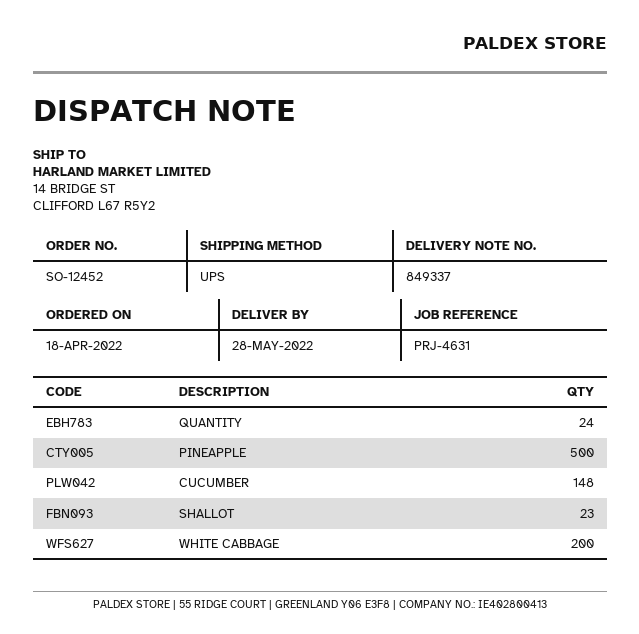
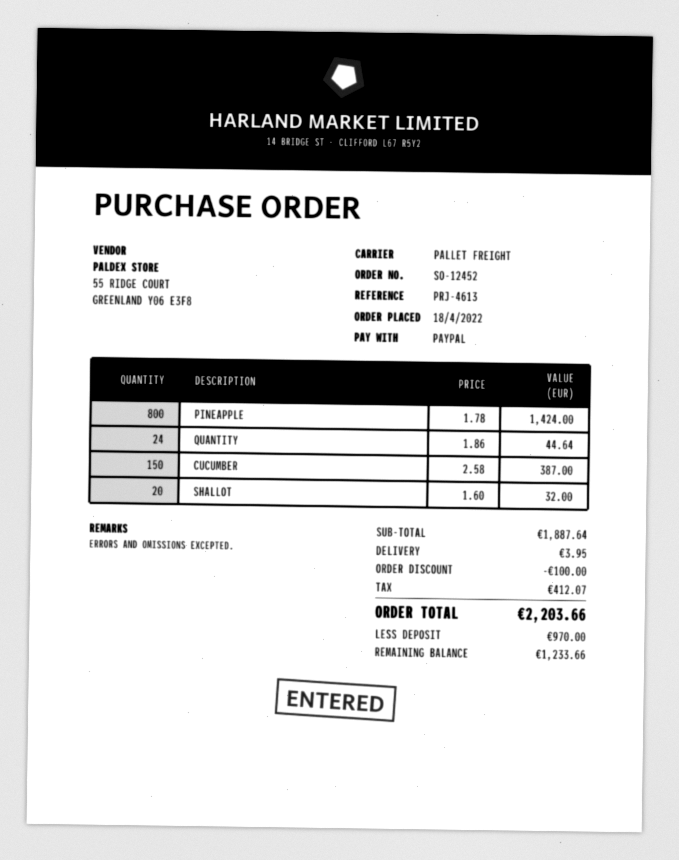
reference: PRJ-4631 -> PRJ-4613
shipping method: UPS -> pallet freight
PINEAPPLE: 500 -> 800
CUCUMBER: 148 -> 150
SHALLOT: 23 -> 20
WHITE CABBAGE: 200 -> none

